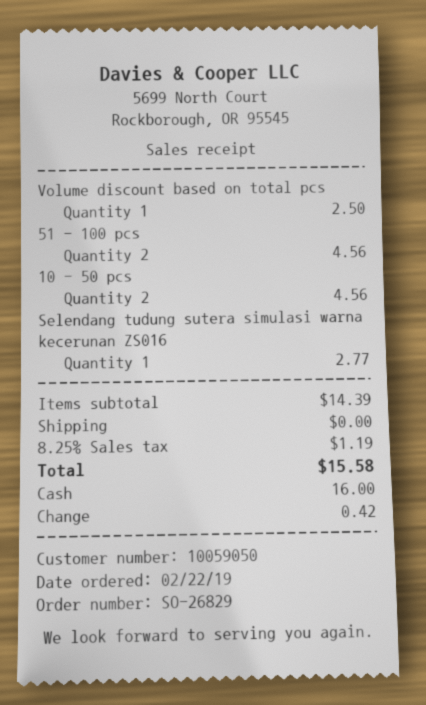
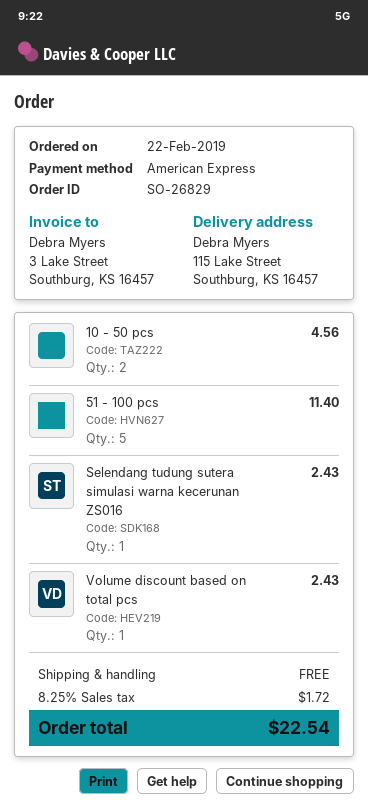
payment method: cash -> American Express
Volume discount based on total pcs: 1 for 2.50 -> 1 for 2.43
51 - 100 pcs: 2 for 4.56 -> 5 for 11.40
Selendang tudung sutera simulasi warna kecerunan ZS016: 1 for 2.77 -> 1 for 2.43
tax: 8.25% = 1.19 -> 8.25% = 1.72
total: 15.58 -> 22.54

